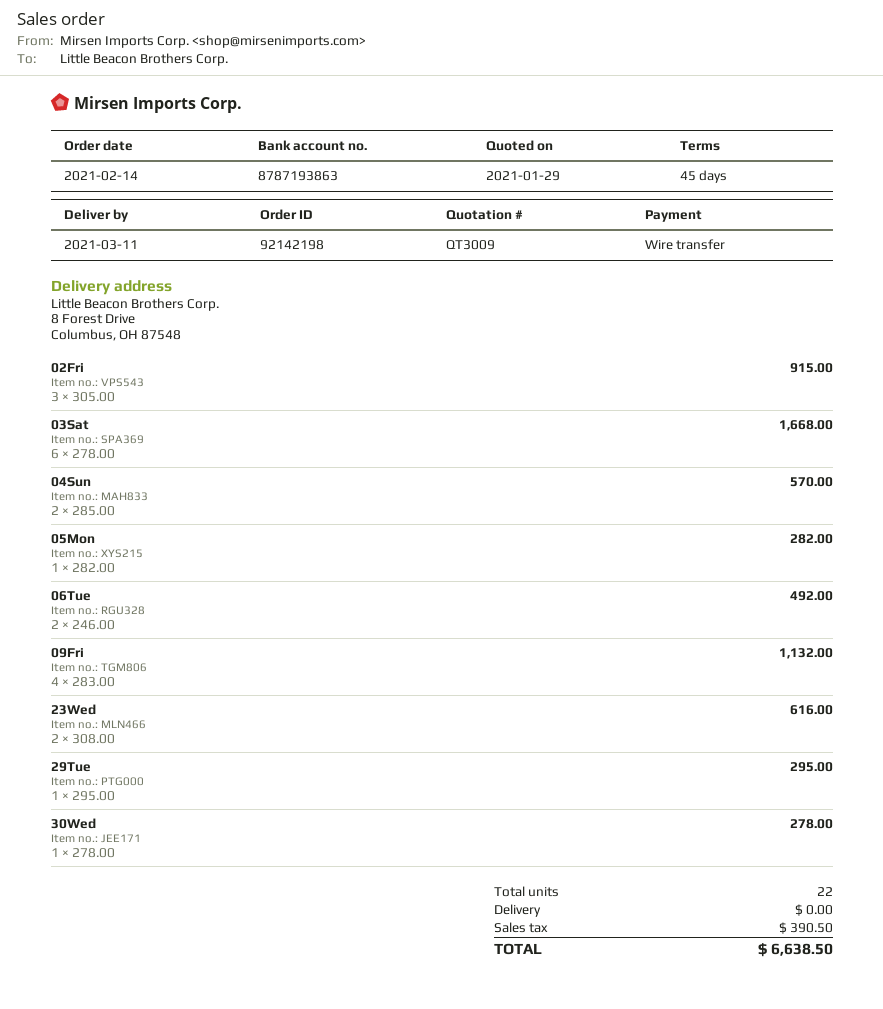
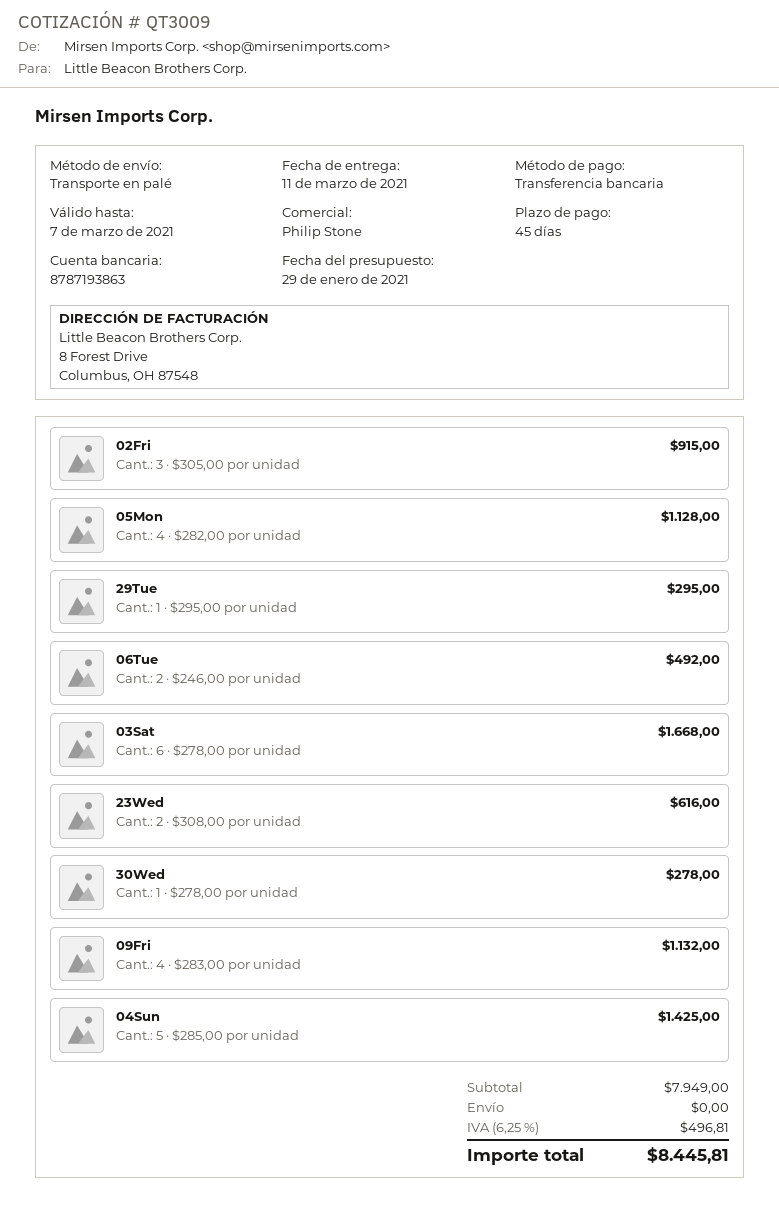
04Sun: 2 x 285.00 = 570.00 -> 5 x 285.00 = 1425.00
05Mon: 1 x 282.00 = 282.00 -> 4 x 282.00 = 1128.00
tax: 390.50 -> 496.81
total: 6638.50 -> 8445.81

